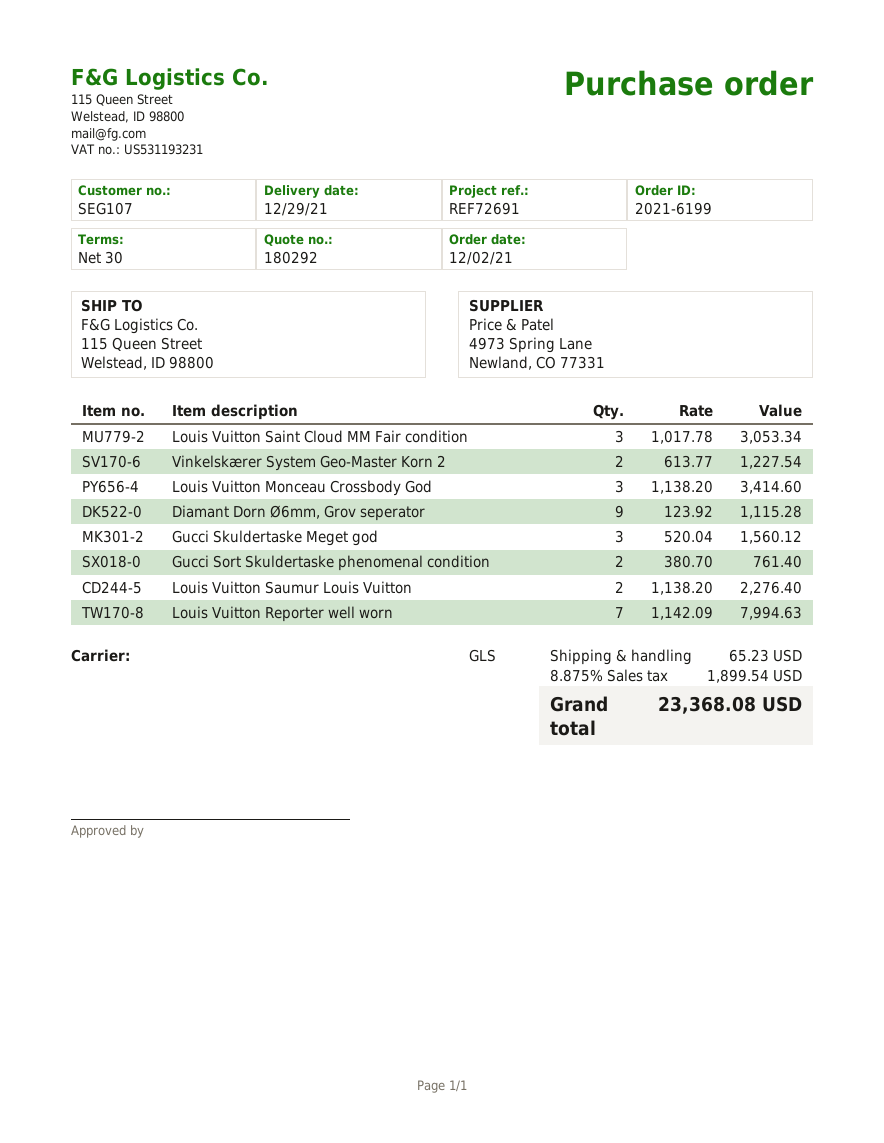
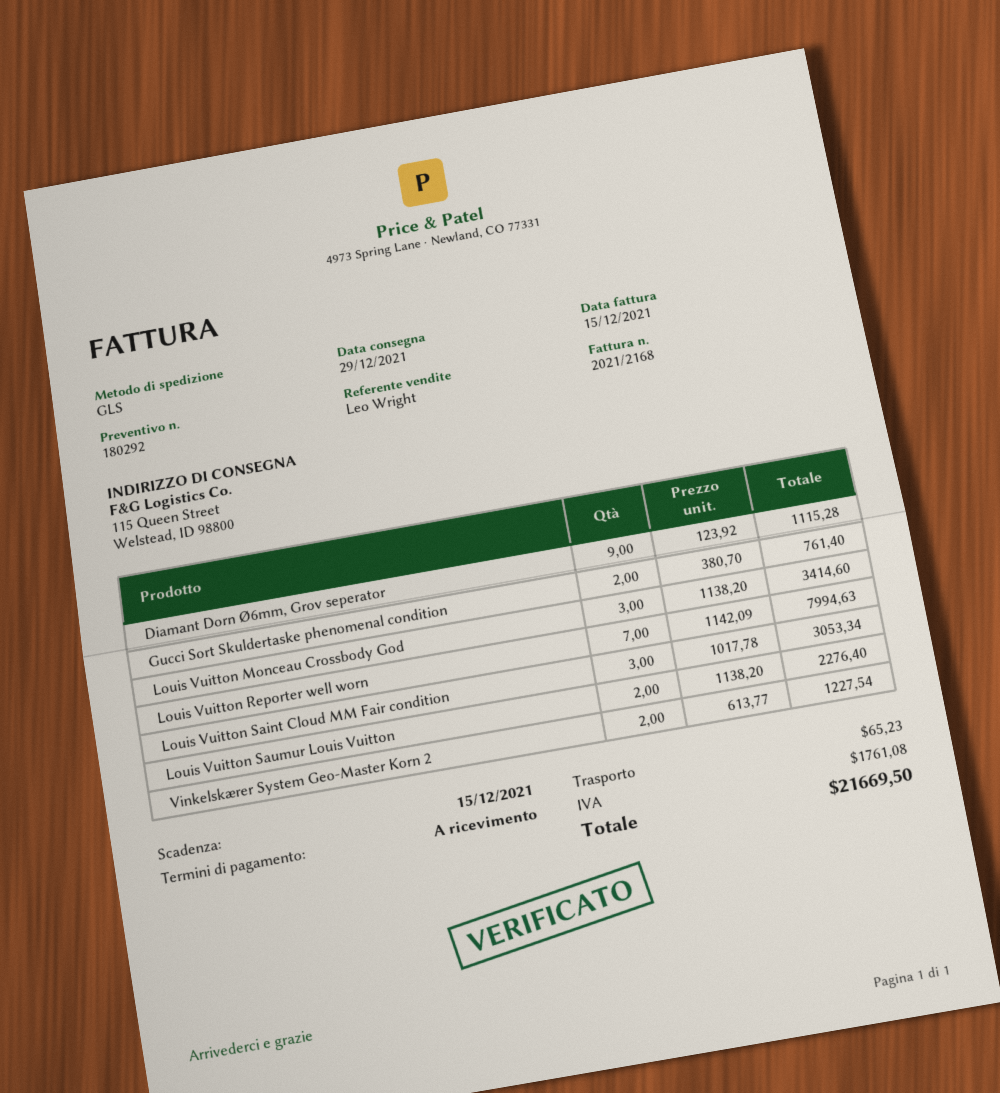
payment terms: 30 days -> on receipt
Gucci Skuldertaske Meget god: 3 x 520.04 = 1560.12 -> none
tax: 1899.54 -> 1761.08
total: 23368.08 -> 21669.50

